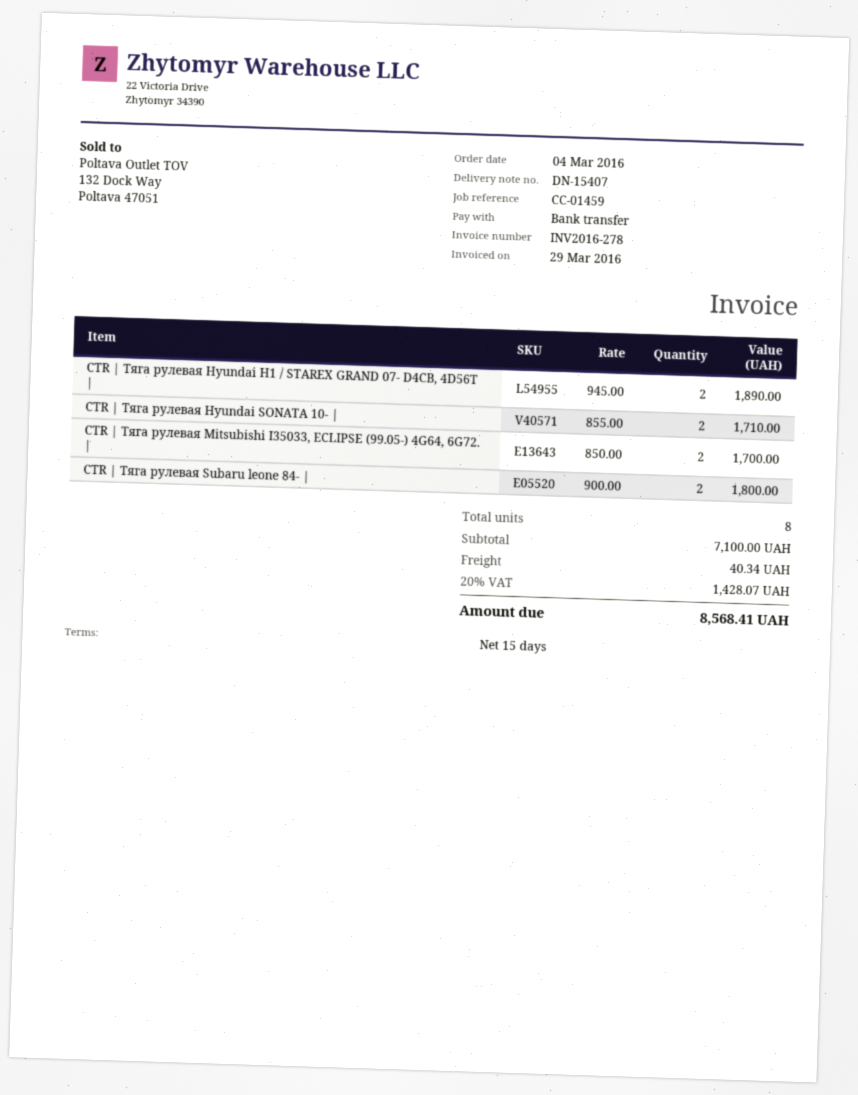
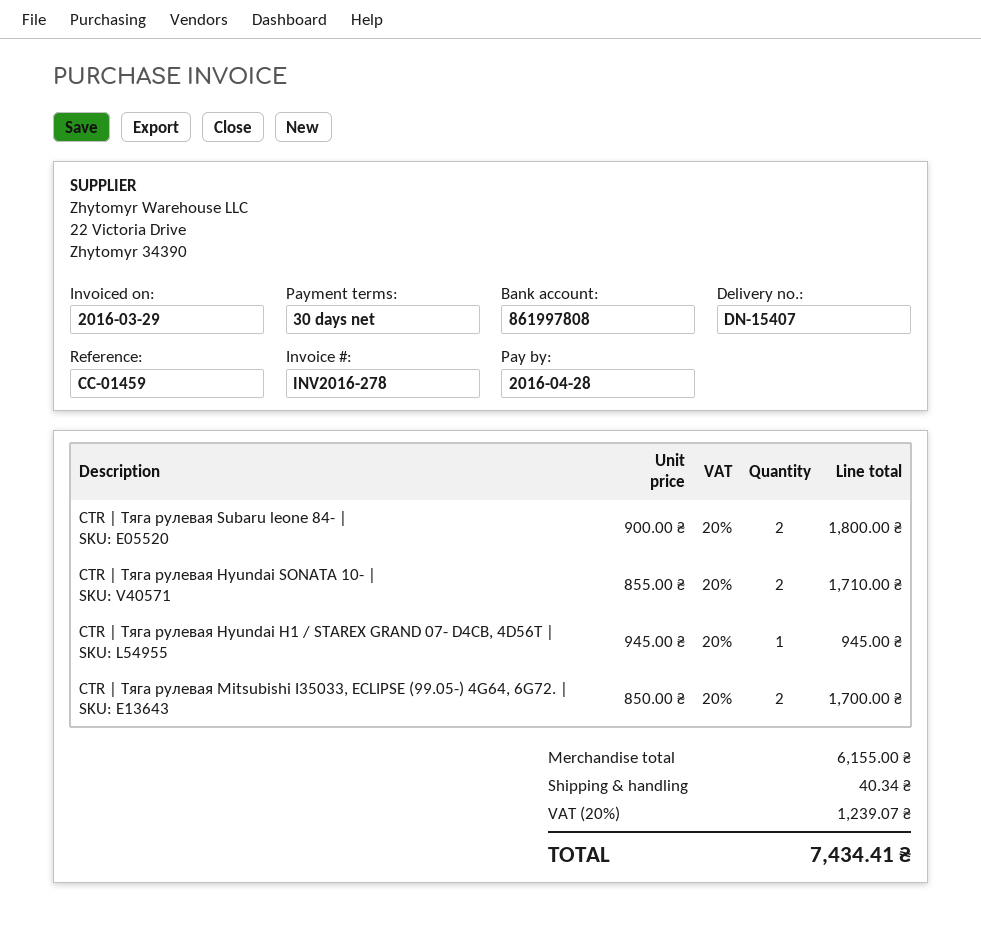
payment terms: 15 days -> 30 days
CTR | Тяга рулевая Hyundai H1 / STAREX GRAND 07- D4CB, 4D56T |: 2 x 945.00 = 1890.00 -> 1 x 945.00 = 945.00
subtotal: 7100.00 -> 6155.00
tax: 20% = 1428.07 -> 20% = 1239.07
total: 8568.41 -> 7434.41

